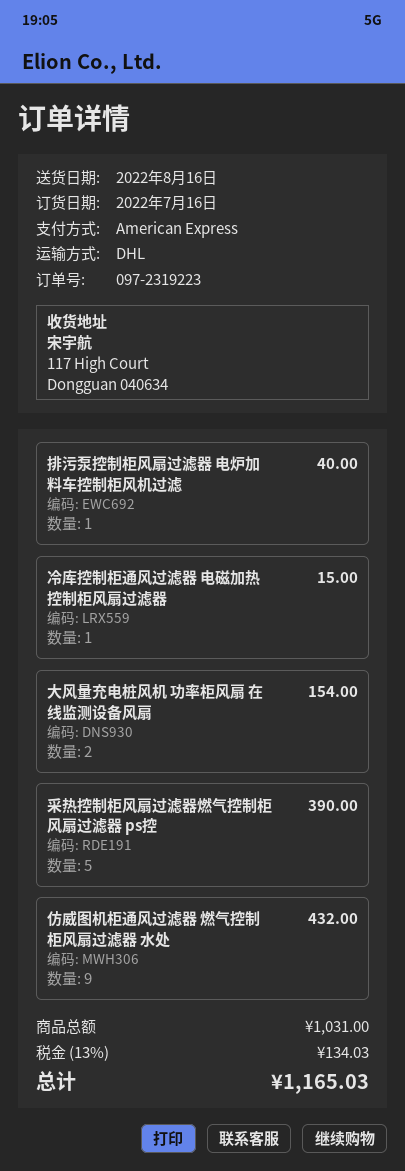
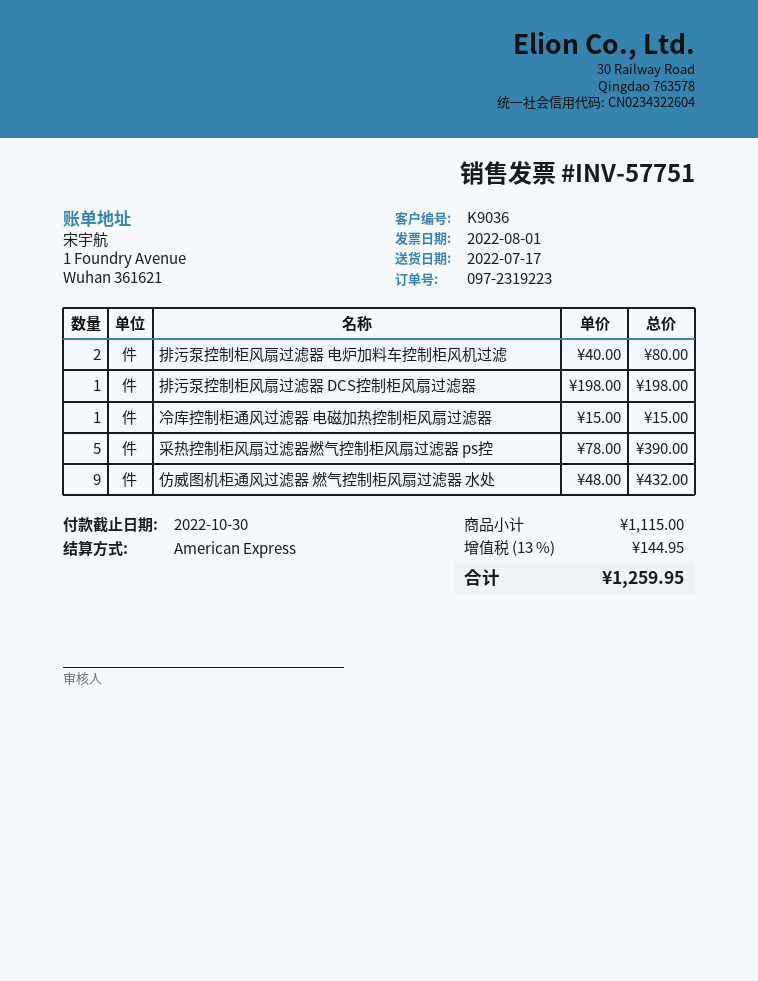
delivery date: 2022-08-16 -> 2022-07-17
排污泵控制柜风扇过滤器 电炉加料车控制柜风机过滤: 1 for 40.00 -> 2 for 80.00
大风量充电桩风机 功率柜风扇 在线监测设备风扇: 2 for 154.00 -> none
排污泵控制柜风扇过滤器 DCS控制柜风扇过滤器: none -> 1 for 198.00
subtotal: 1031.00 -> 1115.00
tax: 13% = 134.03 -> 13% = 144.95
total: 1165.03 -> 1259.95

